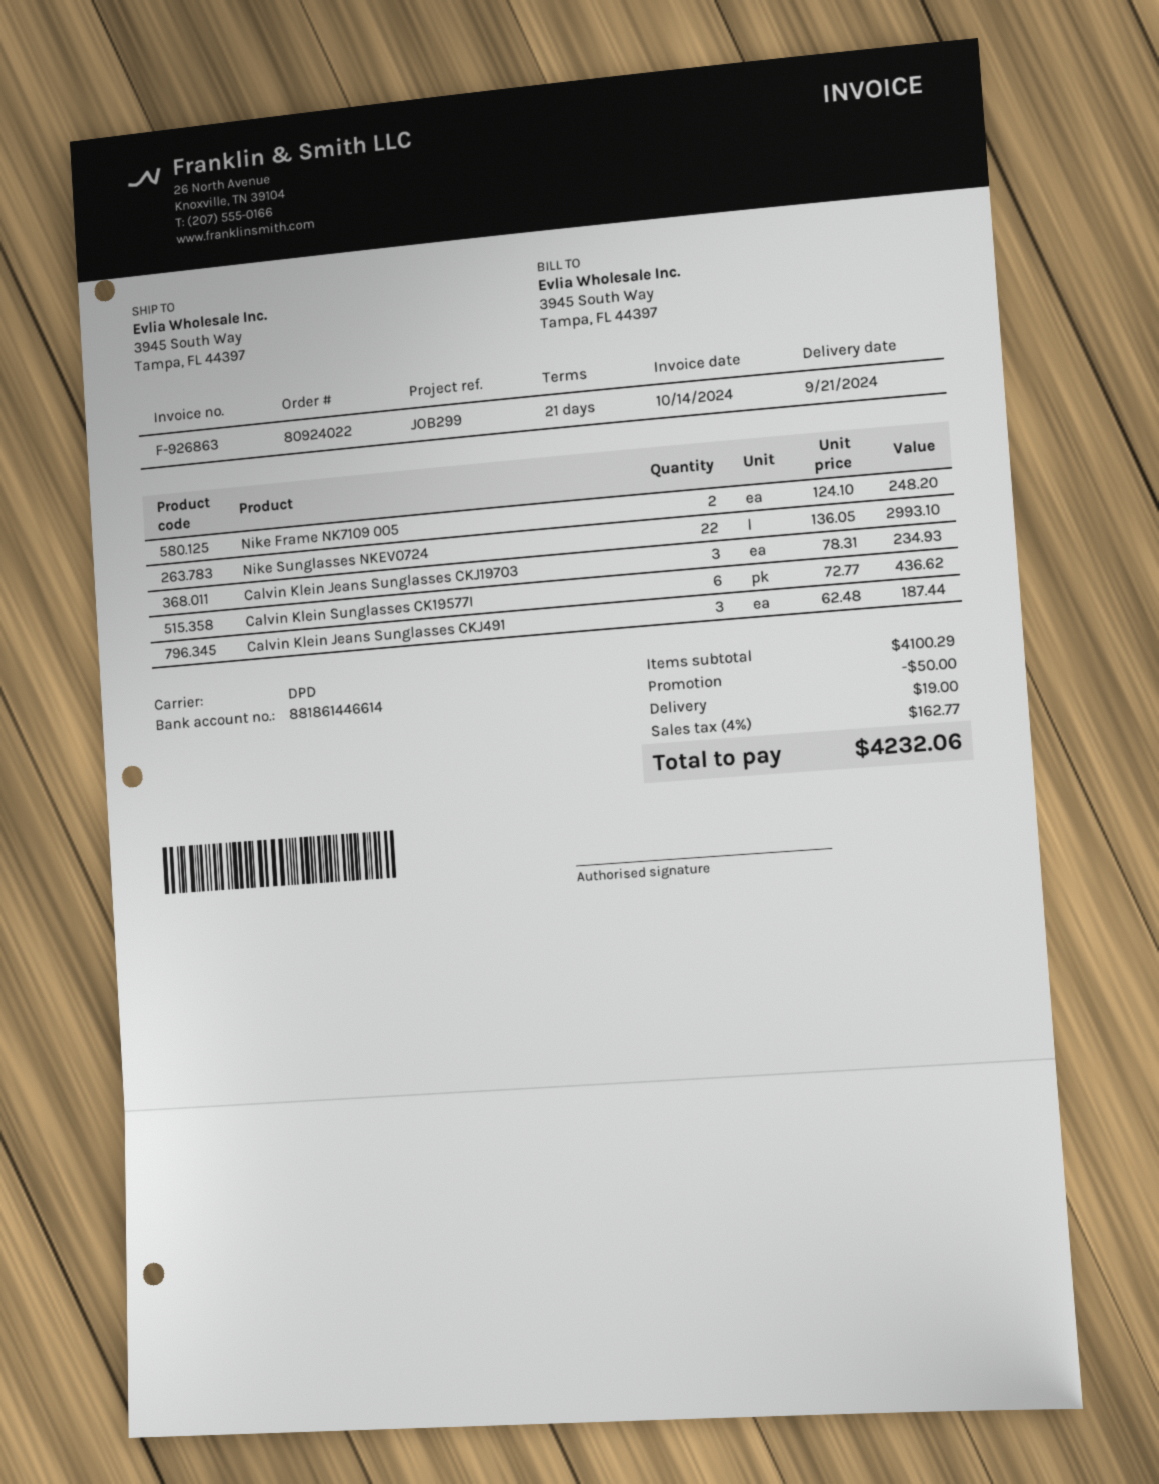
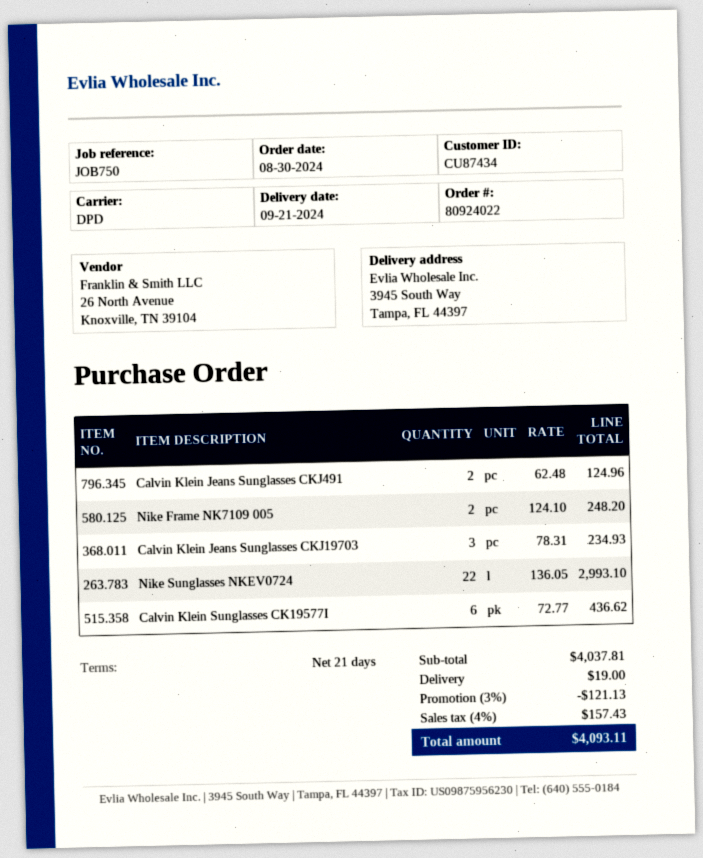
reference: JOB299 -> JOB750
Calvin Klein Jeans Sunglasses CKJ491: 3 x 62.48 = 187.44 -> 2 x 62.48 = 124.96
subtotal: 4100.29 -> 4037.81
discount: 50.00 -> 121.13
tax: 4% = 162.77 -> 4% = 157.43
total: 4232.06 -> 4093.11

